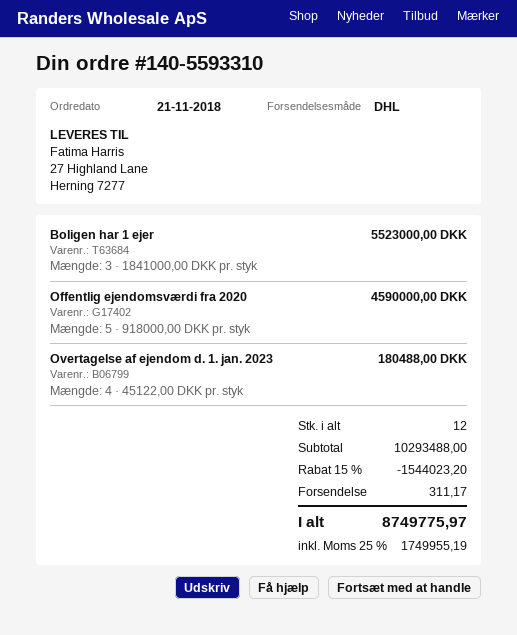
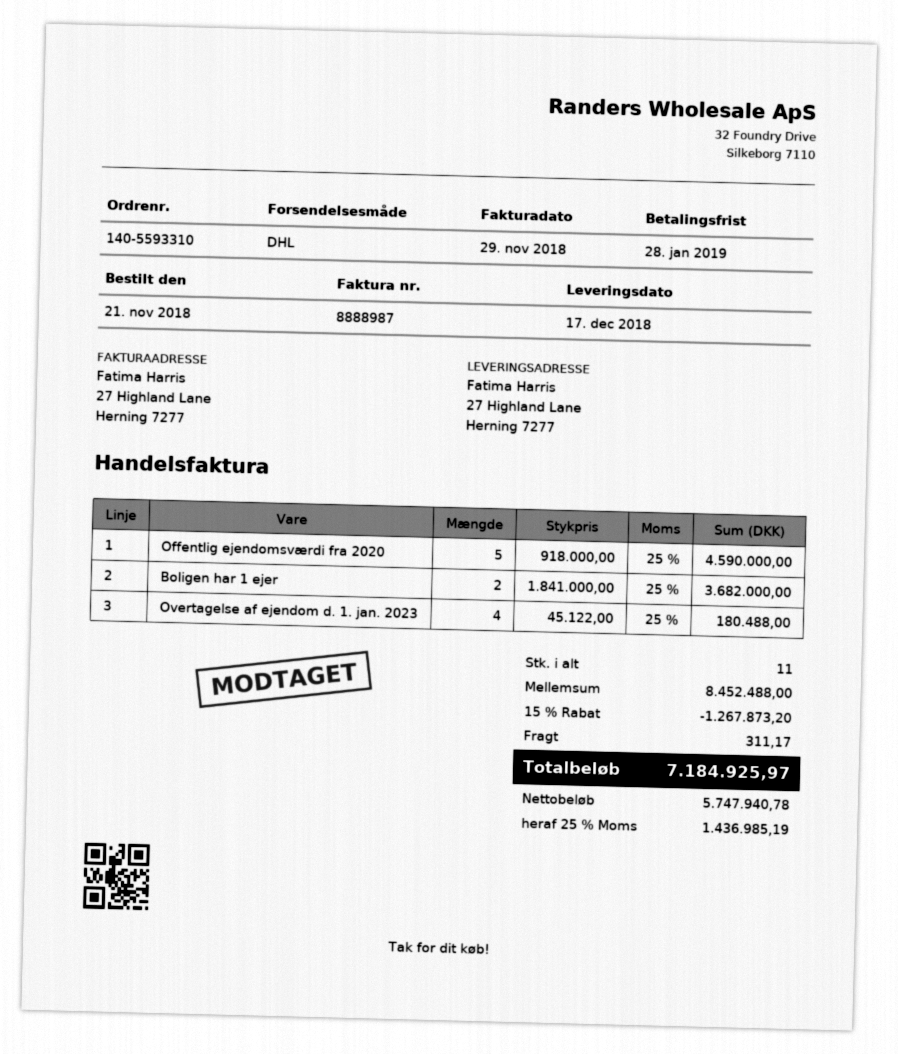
Boligen har 1 ejer: 3 x 1841000.00 = 5523000.00 -> 2 x 1841000.00 = 3682000.00
total quantity: 12 -> 11
subtotal: 10293488.00 -> 8452488.00
discount: 15% = 1544023.20 -> 15% = 1267873.20
tax: 25% = 1749955.19 -> 25% = 1436985.19
total: 8749775.97 -> 7184925.97

